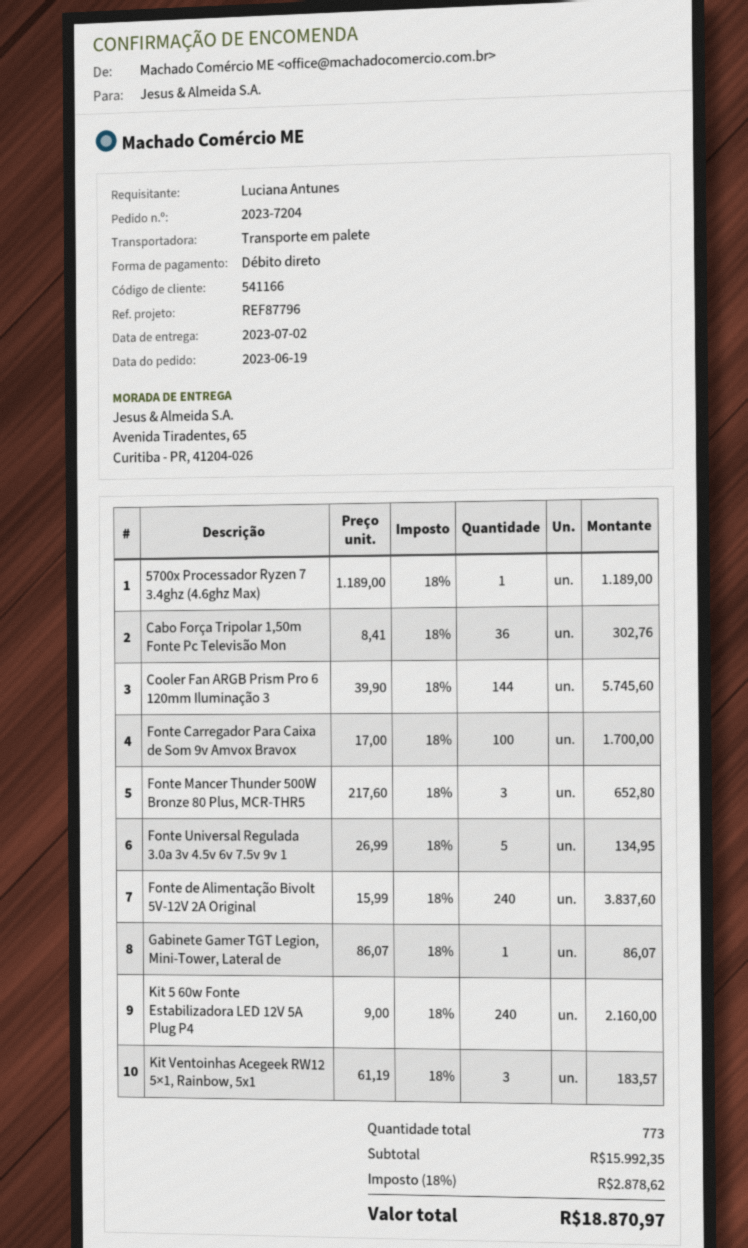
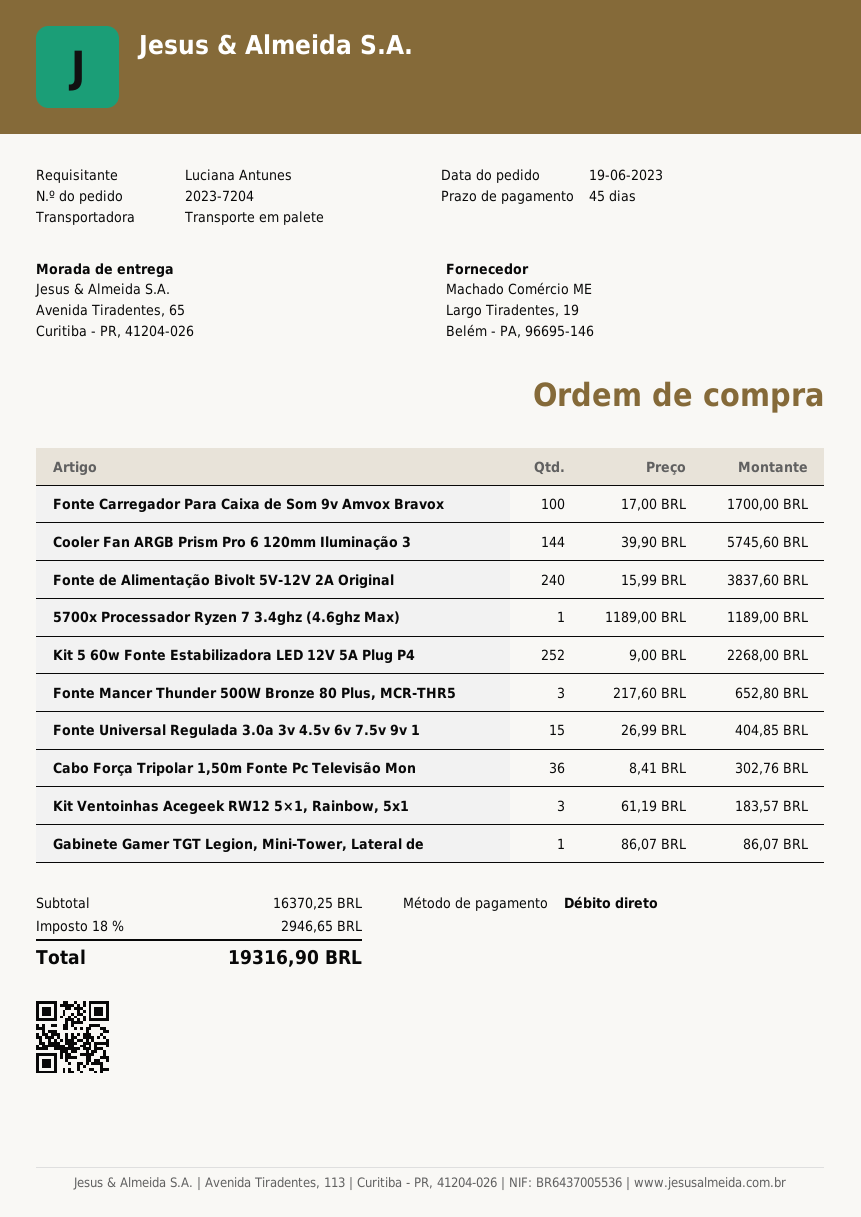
Fonte Universal Regulada 3.0a 3v 4.5v 6v 7.5v 9v 1: 5 x 26.99 = 134.95 -> 15 x 26.99 = 404.85
Kit 5 60w Fonte Estabilizadora LED 12V 5A Plug P4: 240 x 9.00 = 2160.00 -> 252 x 9.00 = 2268.00
subtotal: 15992.35 -> 16370.25
tax: 18% = 2878.62 -> 18% = 2946.65
total: 18870.97 -> 19316.90

